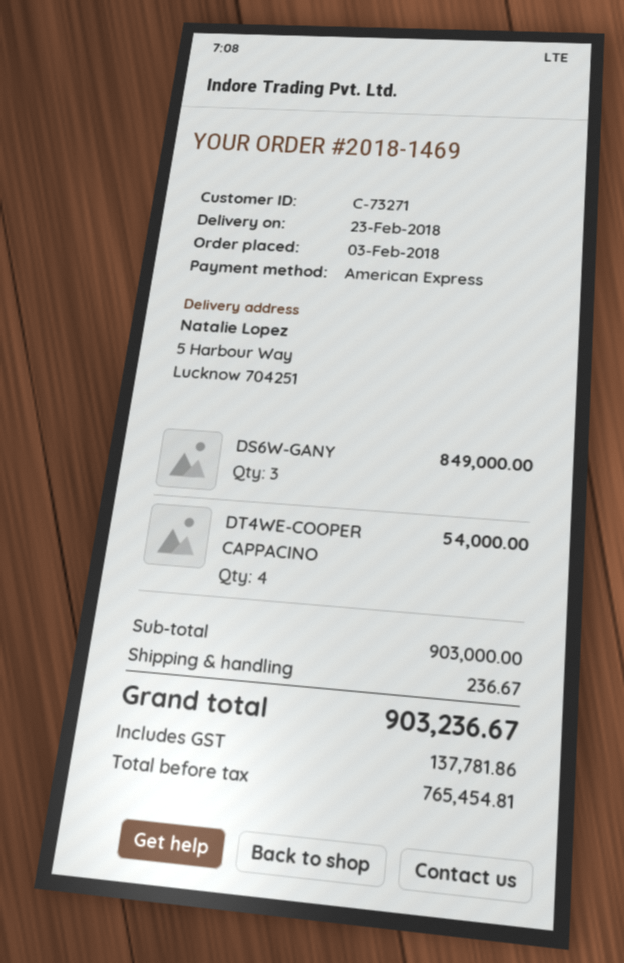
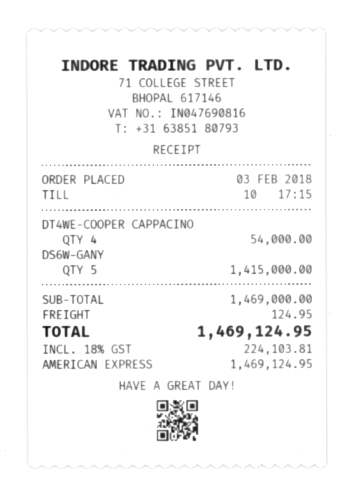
DS6W-GANY: 3 for 849000.00 -> 5 for 1415000.00
subtotal: 903000.00 -> 1469000.00
shipping: 236.67 -> 124.95
tax: 137781.86 -> 224103.81
total: 903236.67 -> 1469124.95

